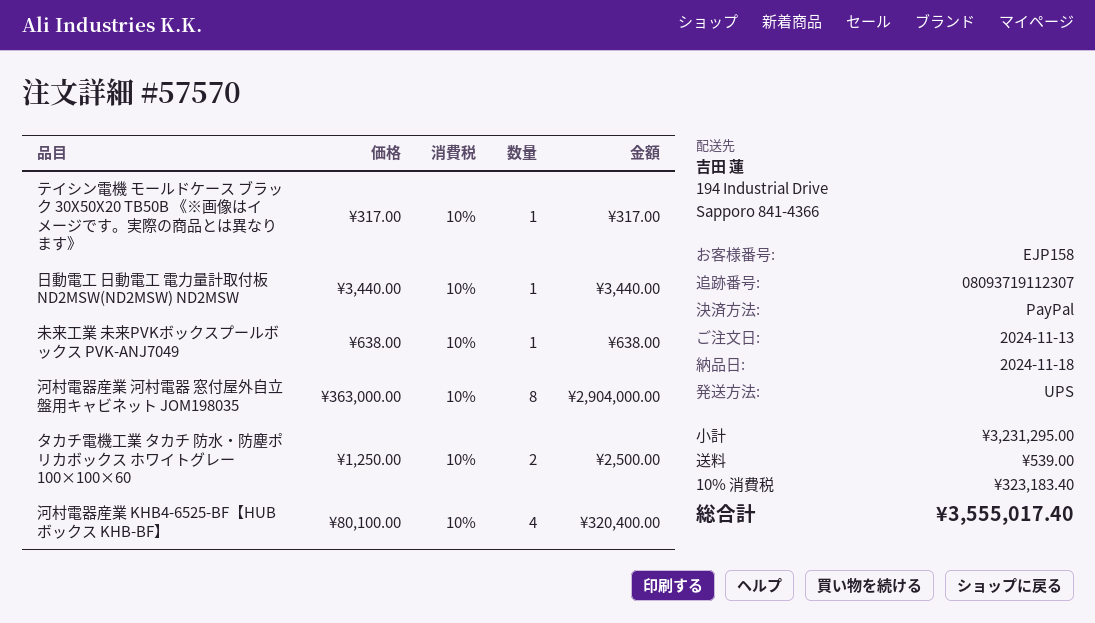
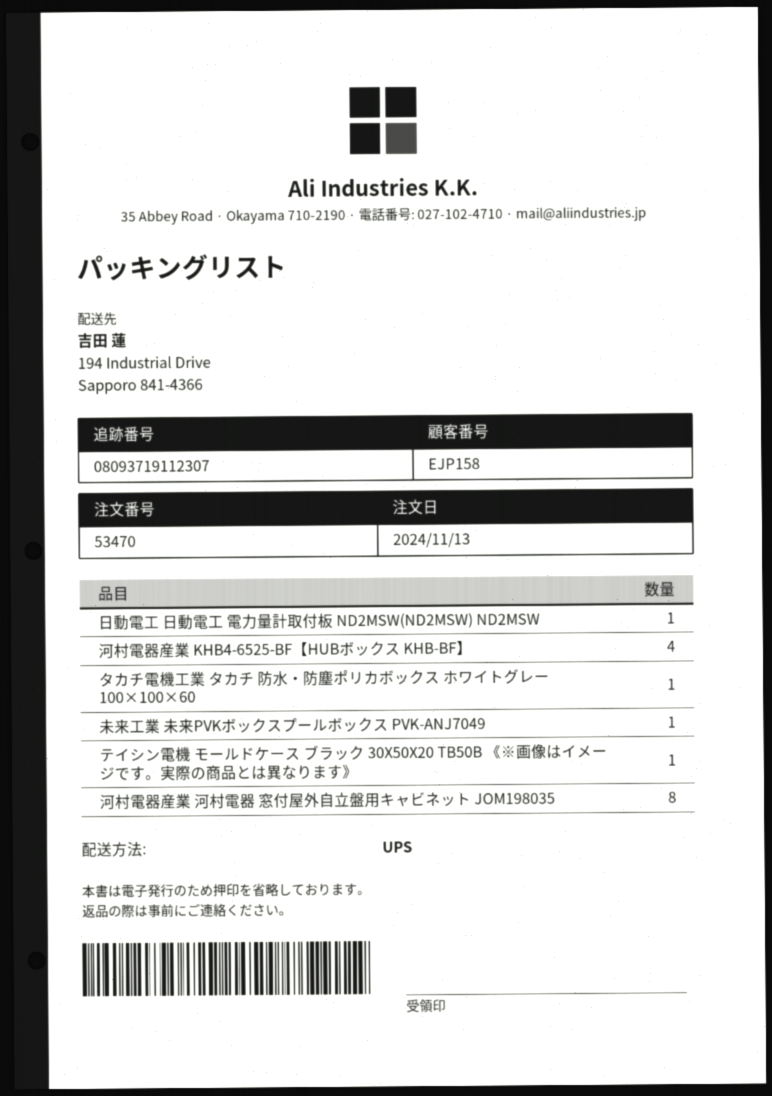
order number: 57570 -> 53470
タカチ電機工業 タカチ 防水・防塵ポリカボックス ホワイトグレー 100×100×60: 2 -> 1

